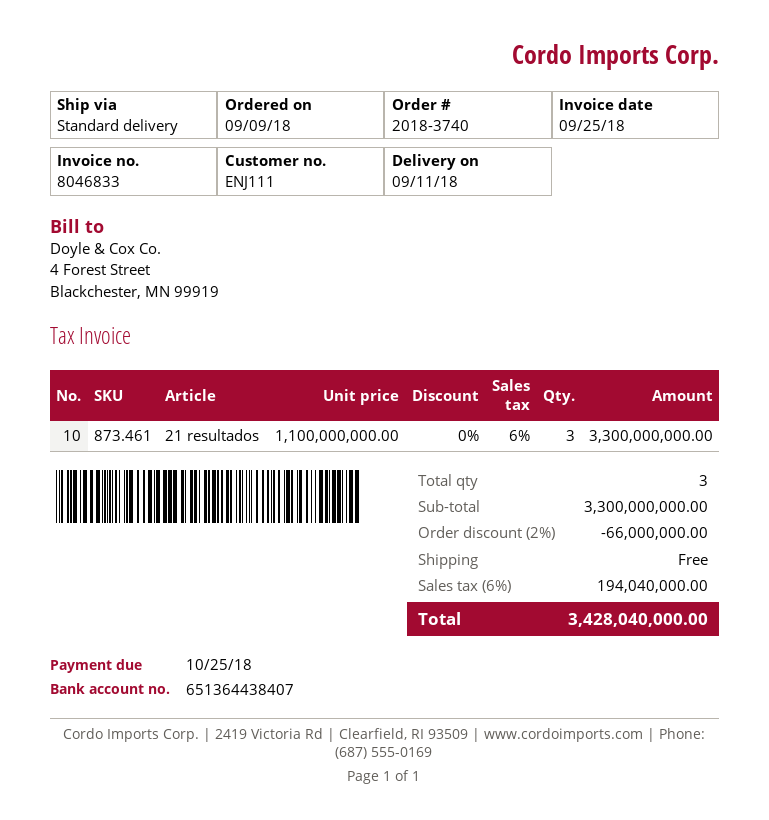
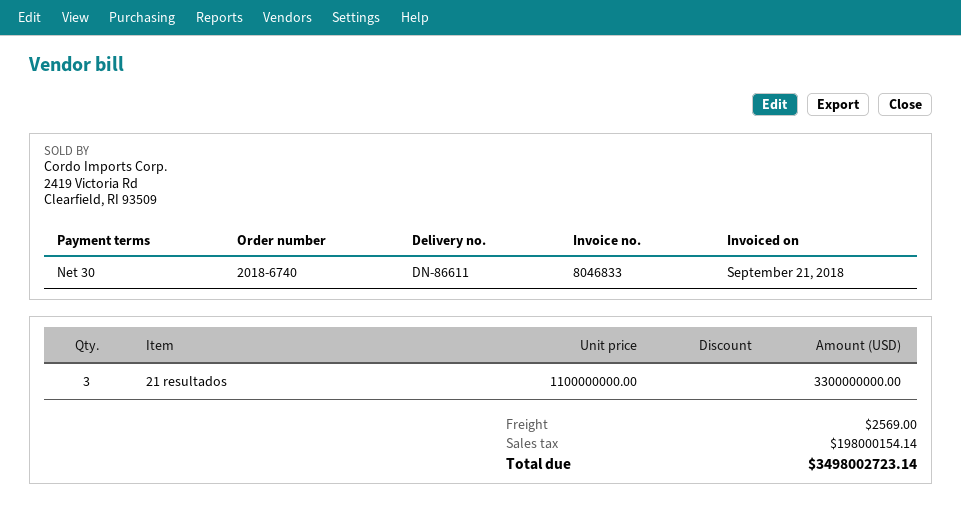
order number: 2018-3740 -> 2018-6740
invoice date: 2018-09-25 -> 2018-09-21
discount: 2% = 66000000.00 -> none
shipping: 0.00 -> 2569.00
tax: 194040000.00 -> 198000154.14
total: 3428040000.00 -> 3498002723.14

